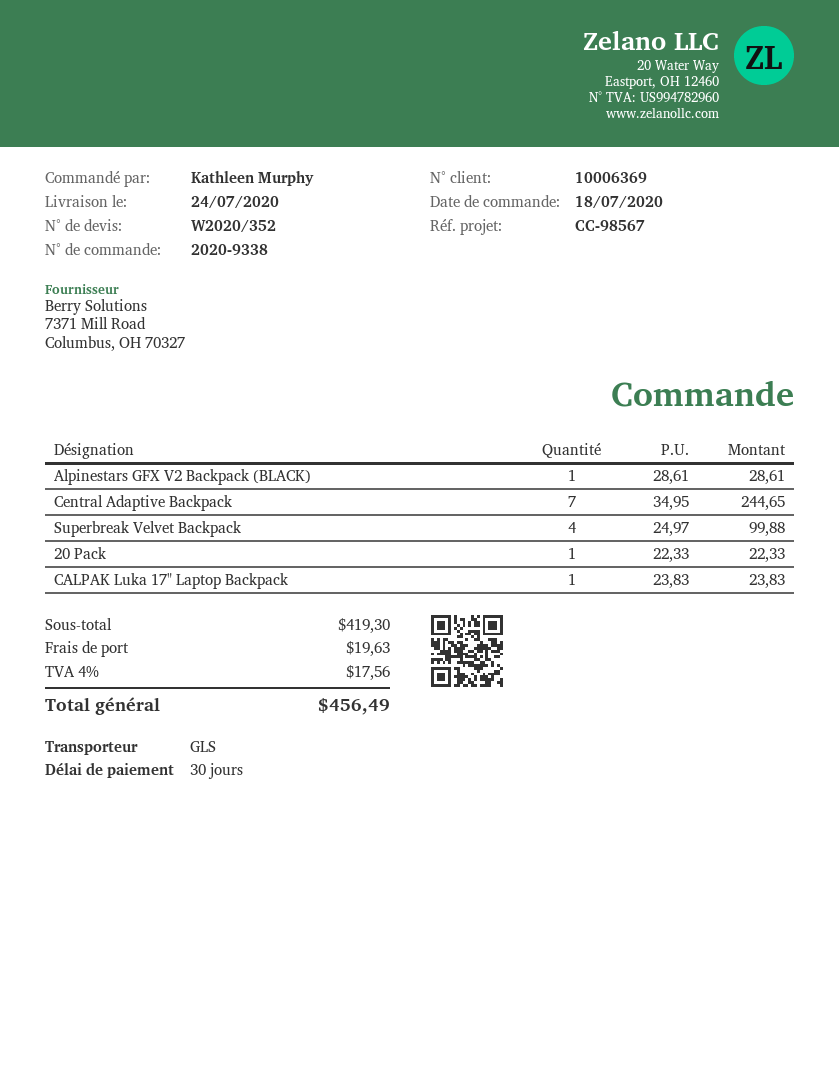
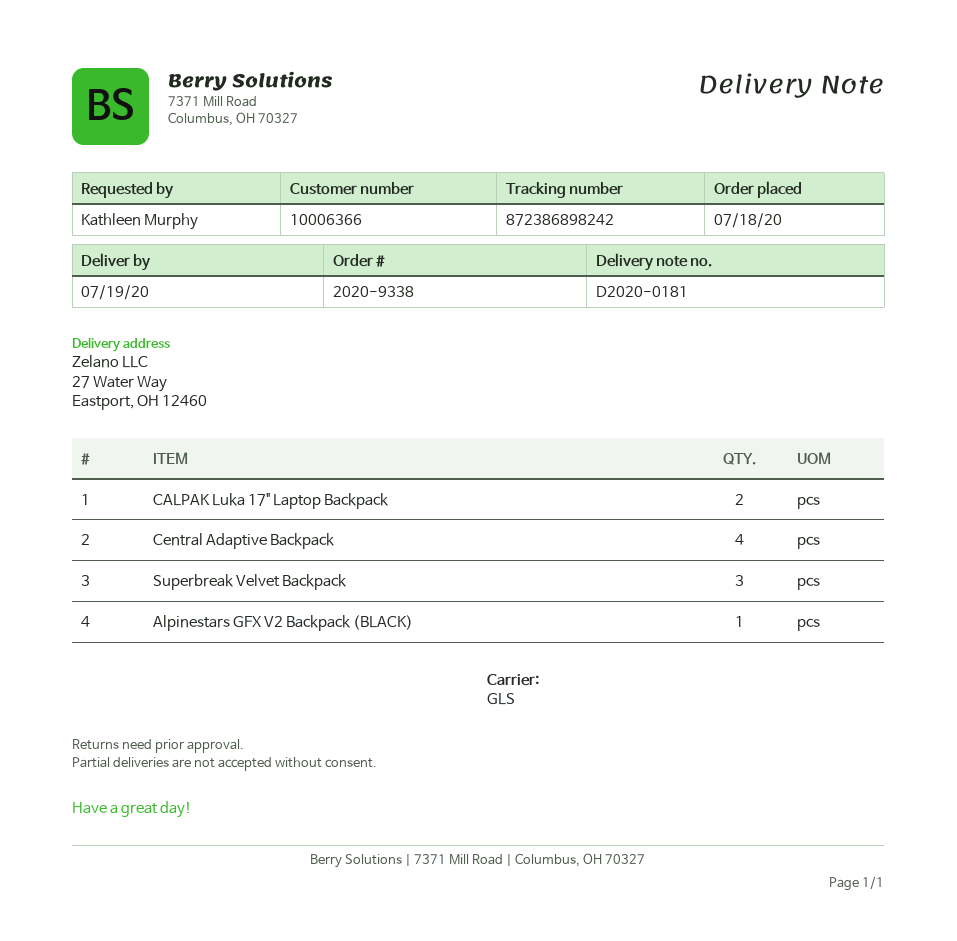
delivery date: 2020-07-24 -> 2020-07-19
customer number: 10006369 -> 10006366
Central Adaptive Backpack: 7 -> 4
Superbreak Velvet Backpack: 4 -> 3
20 Pack: 1 -> none
CALPAK Luka 17" Laptop Backpack: 1 -> 2

